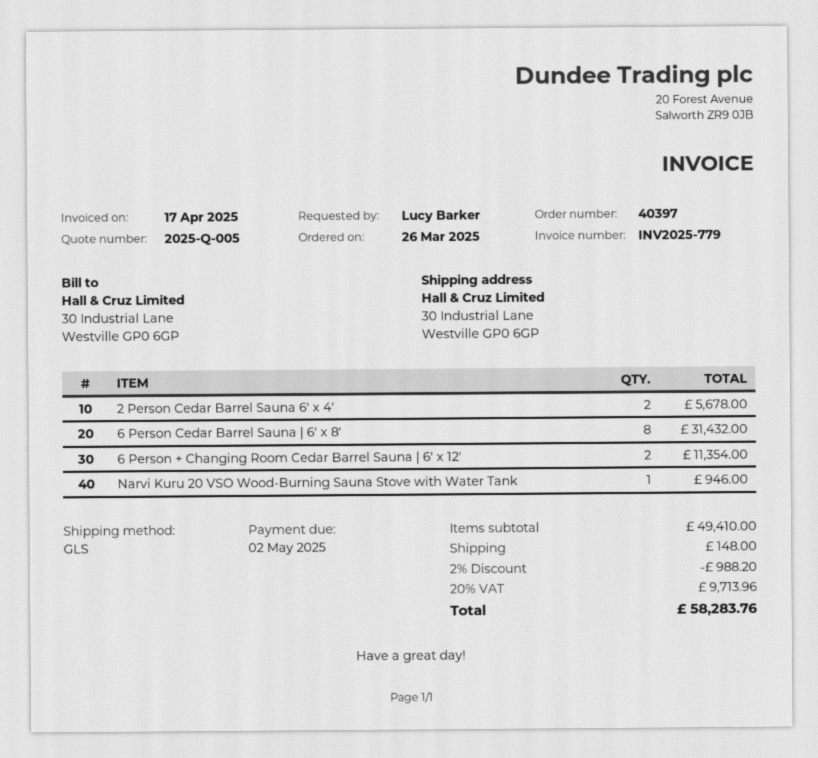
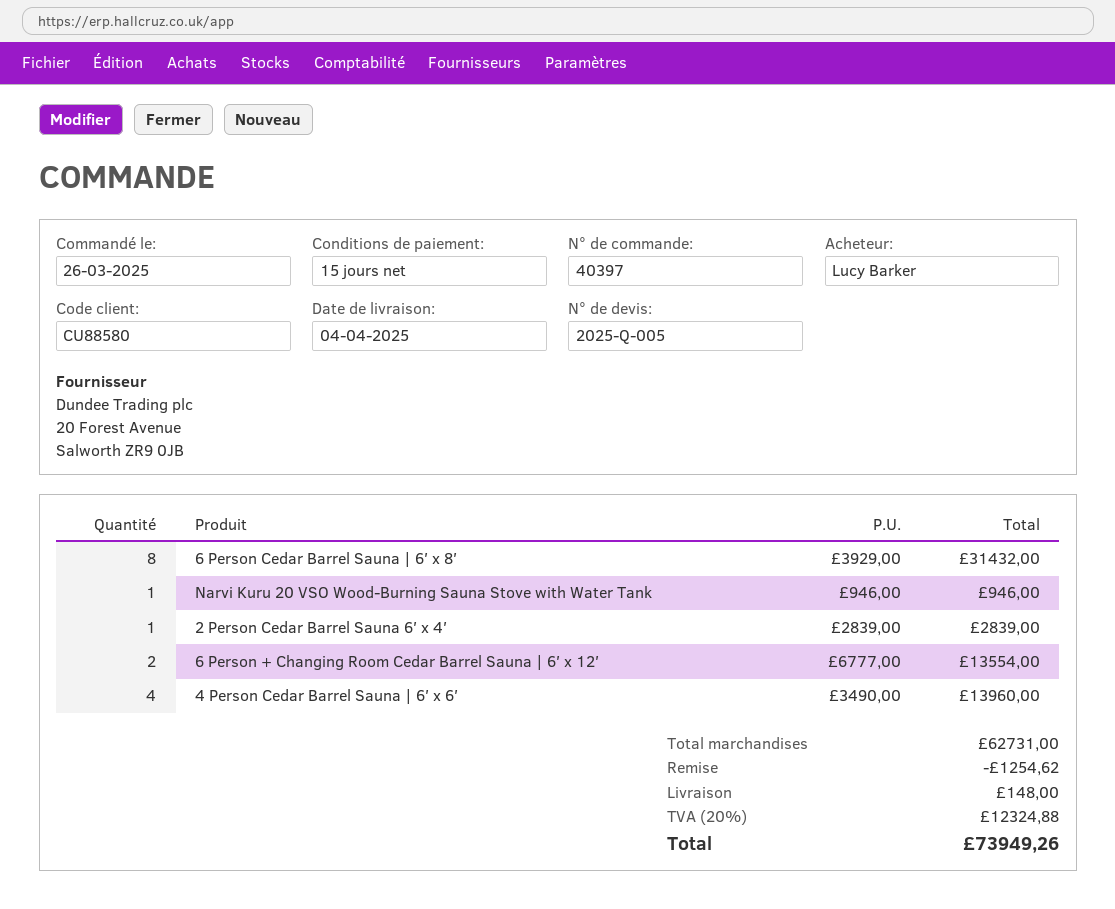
2 Person Cedar Barrel Sauna 6′ x 4′: 2 for 5678.00 -> 1 for 2839.00
6 Person + Changing Room Cedar Barrel Sauna | 6′ x 12′: 2 for 11354.00 -> 2 for 13554.00
4 Person Cedar Barrel Sauna | 6′ x 6′: none -> 4 for 13960.00
subtotal: 49410.00 -> 62731.00
discount: 988.20 -> 1254.62
tax: 20% = 9713.96 -> 20% = 12324.88
total: 58283.76 -> 73949.26

